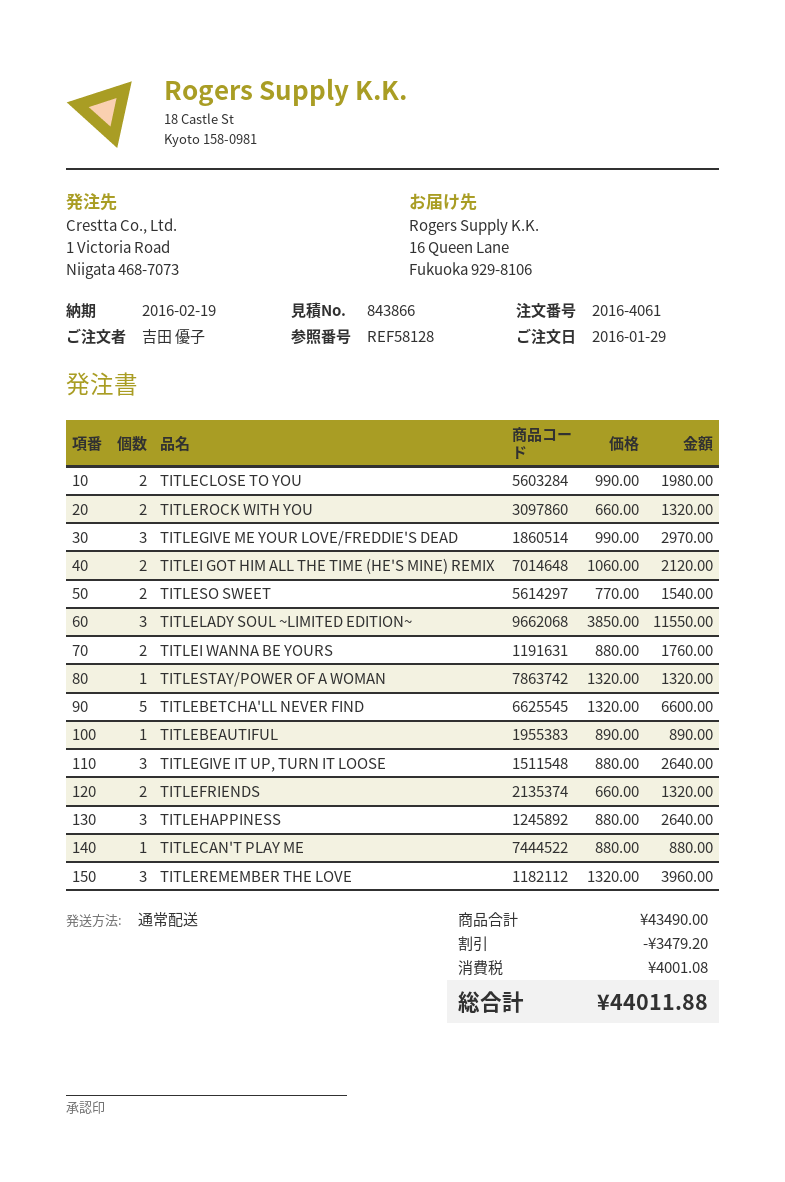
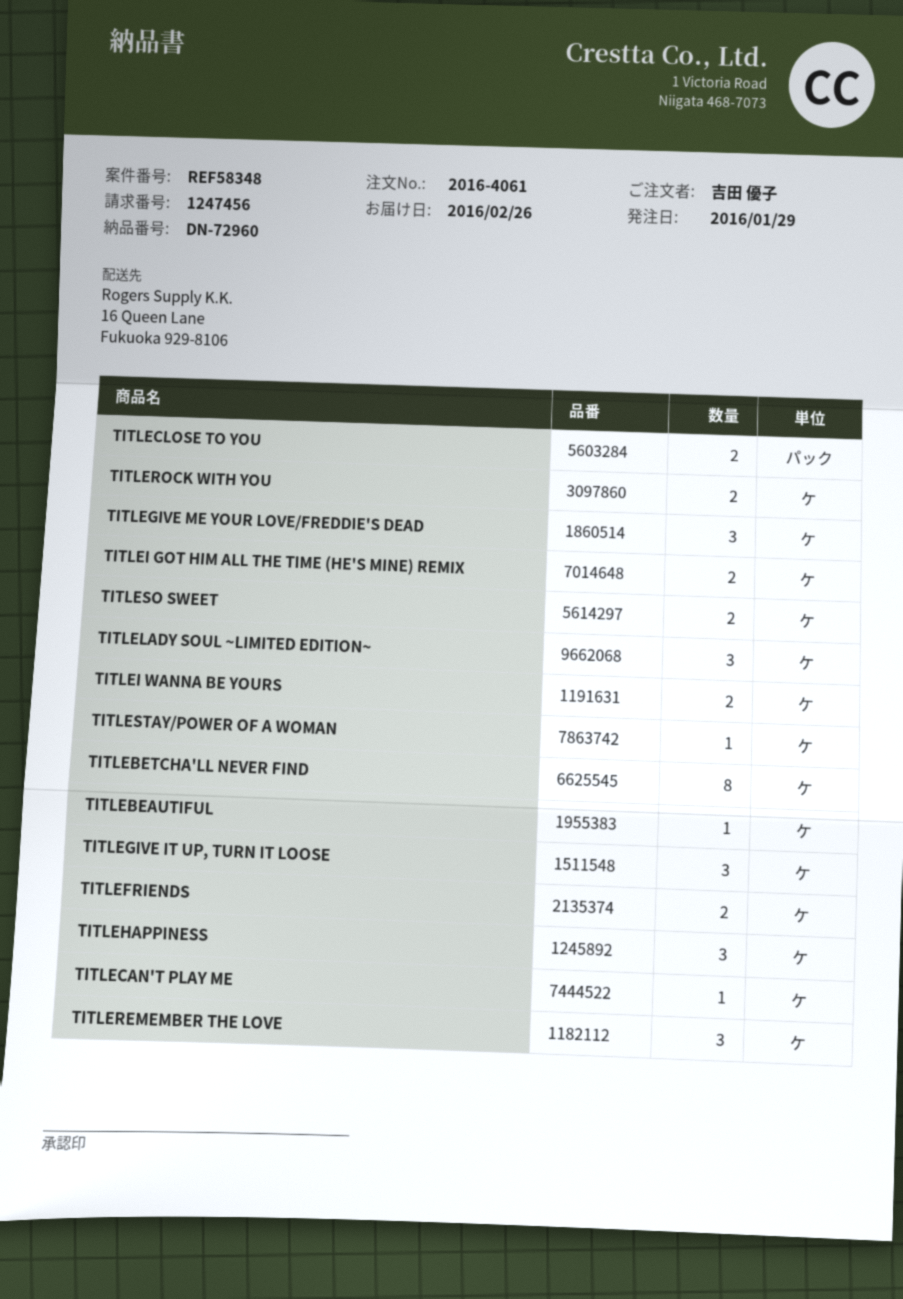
delivery date: 2016-02-19 -> 2016-02-26
reference: REF58128 -> REF58348
TITLEBETCHA'LL NEVER FIND: 5 -> 8

